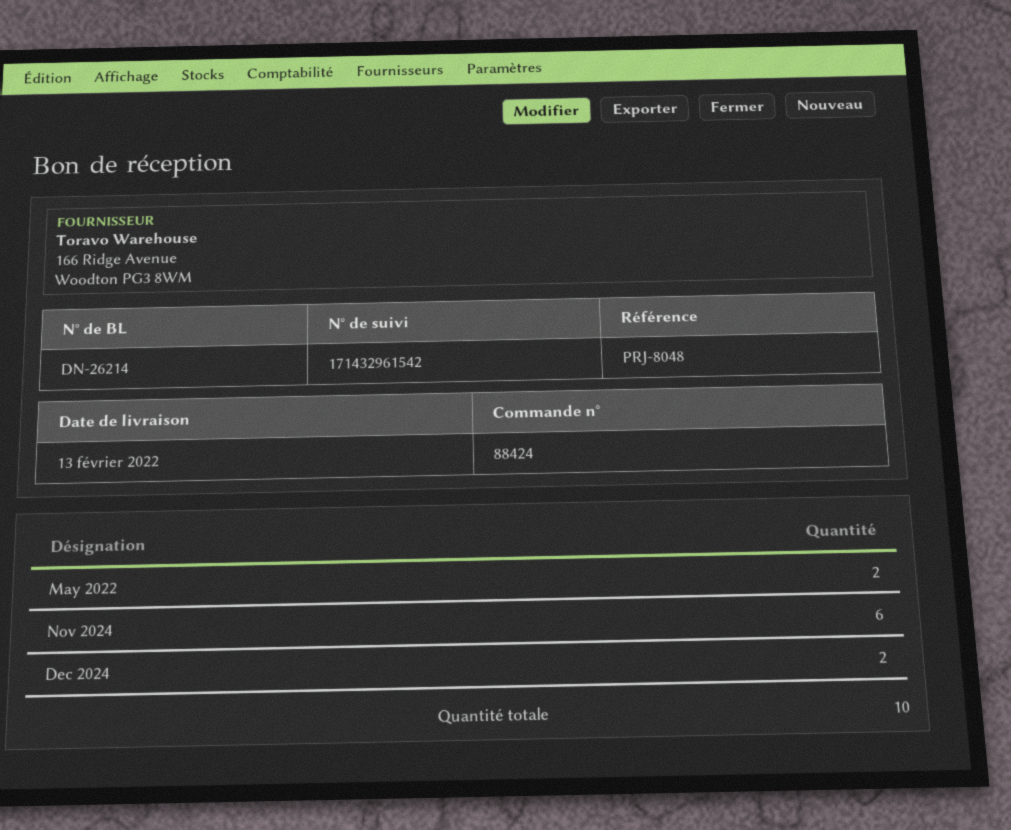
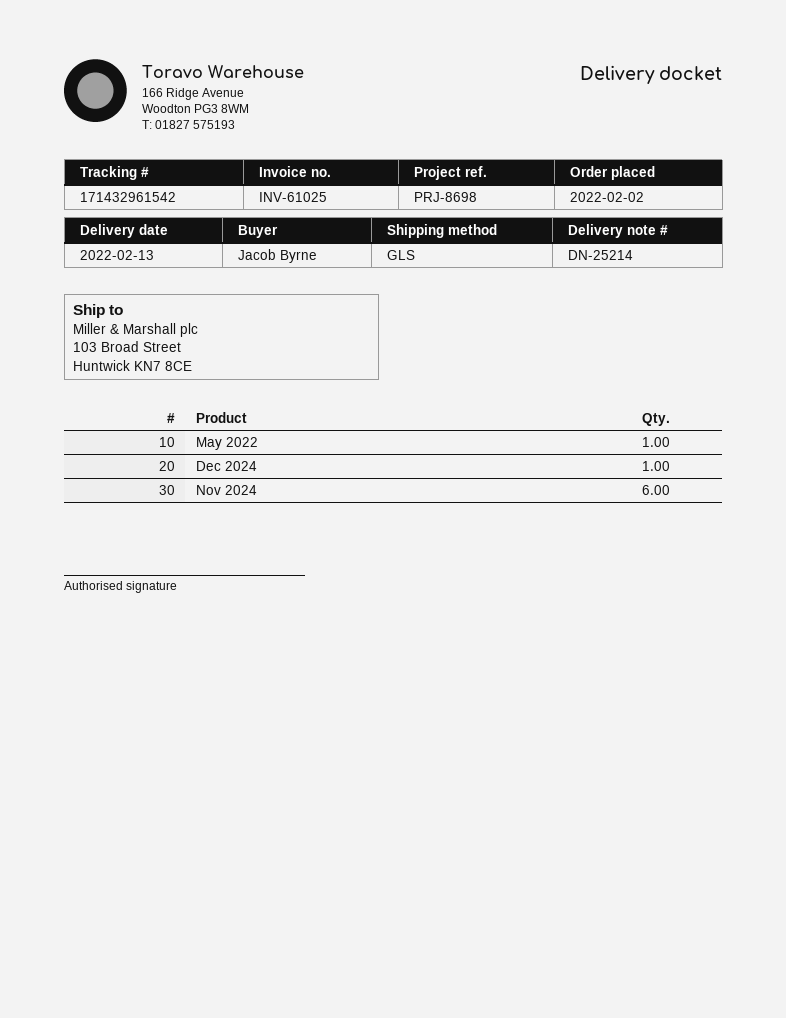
delivery note number: DN-26214 -> DN-25214
reference: PRJ-8048 -> PRJ-8698
May 2022: 2 -> 1
Dec 2024: 2 -> 1

